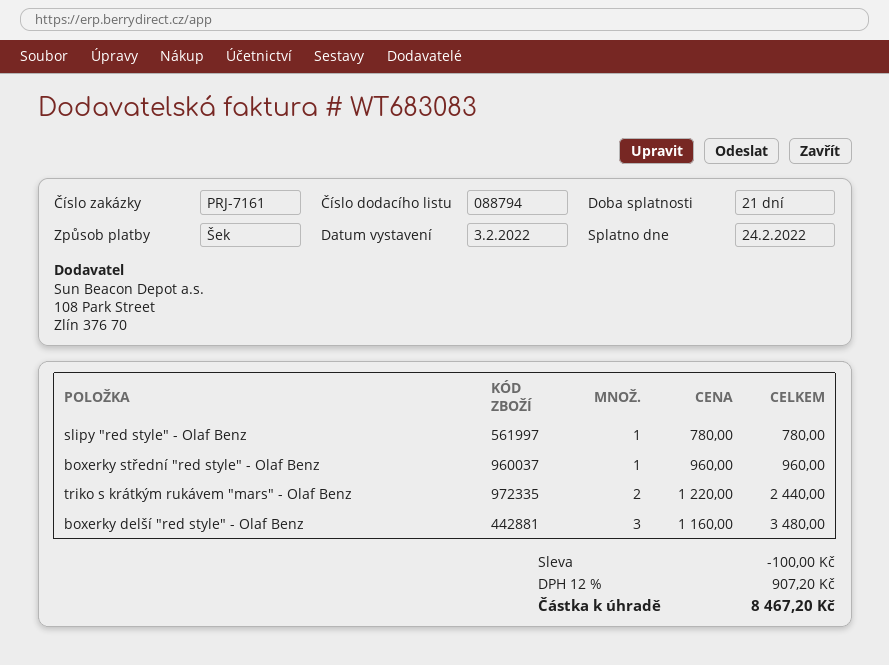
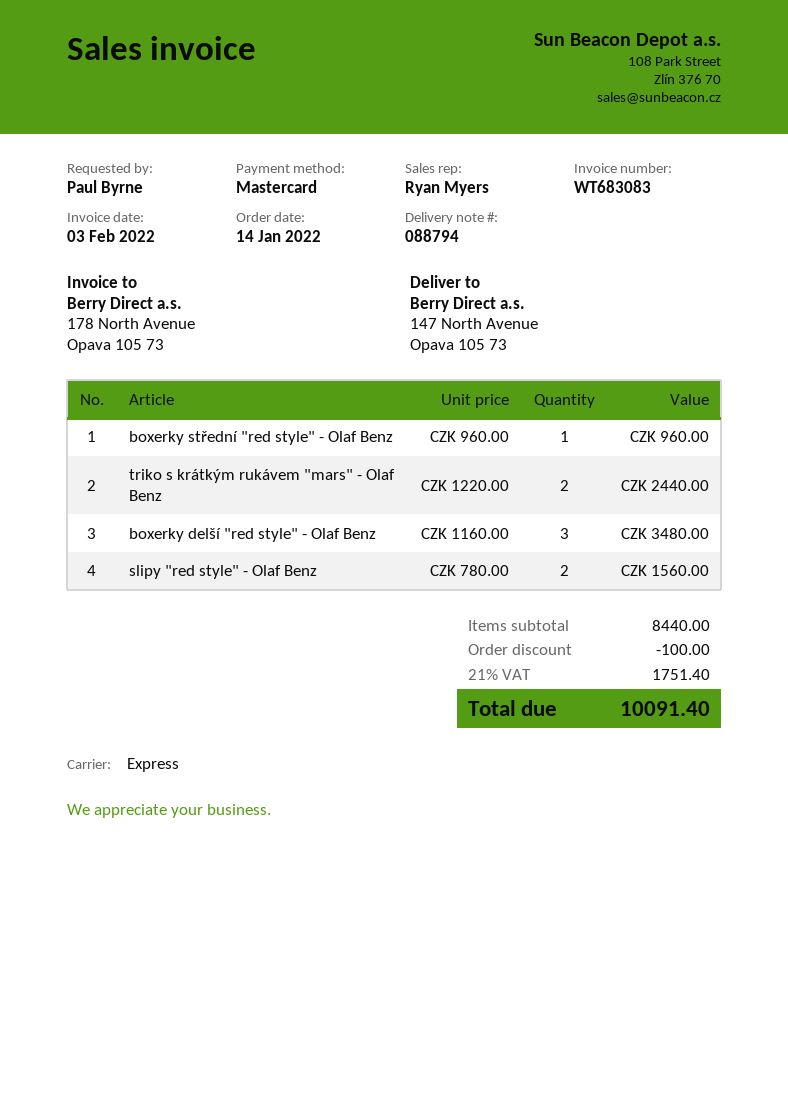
payment method: cheque -> Mastercard
slipy "red style" - Olaf Benz: 1 x 780.00 = 780.00 -> 2 x 780.00 = 1560.00
tax: 12% = 907.20 -> 21% = 1751.40
total: 8467.20 -> 10091.40

